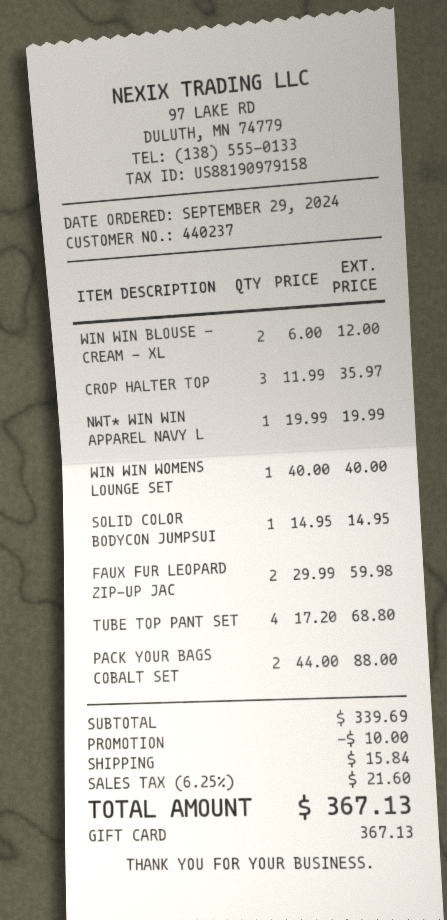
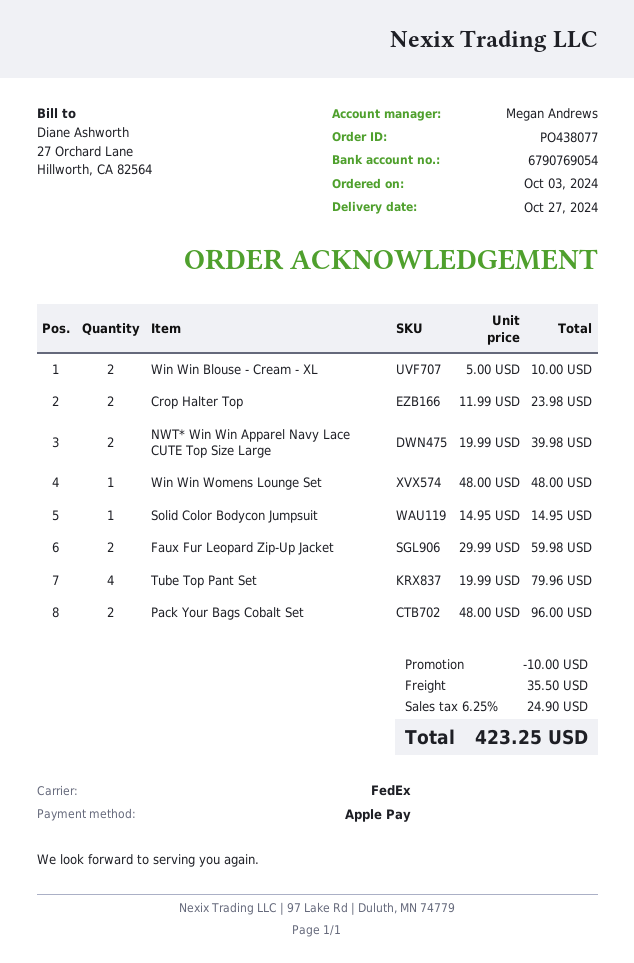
order date: 2024-09-29 -> 2024-10-03
payment method: gift card -> Apple Pay
WIN WIN BLOUSE - CREAM - XL: 2 x 6.00 = 12.00 -> 2 x 5.00 = 10.00
CROP HALTER TOP: 3 x 11.99 = 35.97 -> 2 x 11.99 = 23.98
NWT* WIN WIN APPAREL NAVY L: 1 x 19.99 = 19.99 -> 2 x 19.99 = 39.98
WIN WIN WOMENS LOUNGE SET: 1 x 40.00 = 40.00 -> 1 x 48.00 = 48.00
TUBE TOP PANT SET: 4 x 17.20 = 68.80 -> 4 x 19.99 = 79.96
PACK YOUR BAGS COBALT SET: 2 x 44.00 = 88.00 -> 2 x 48.00 = 96.00
shipping: 15.84 -> 35.50
tax: 6.25% = 21.60 -> 6.25% = 24.90
total: 367.13 -> 423.25

